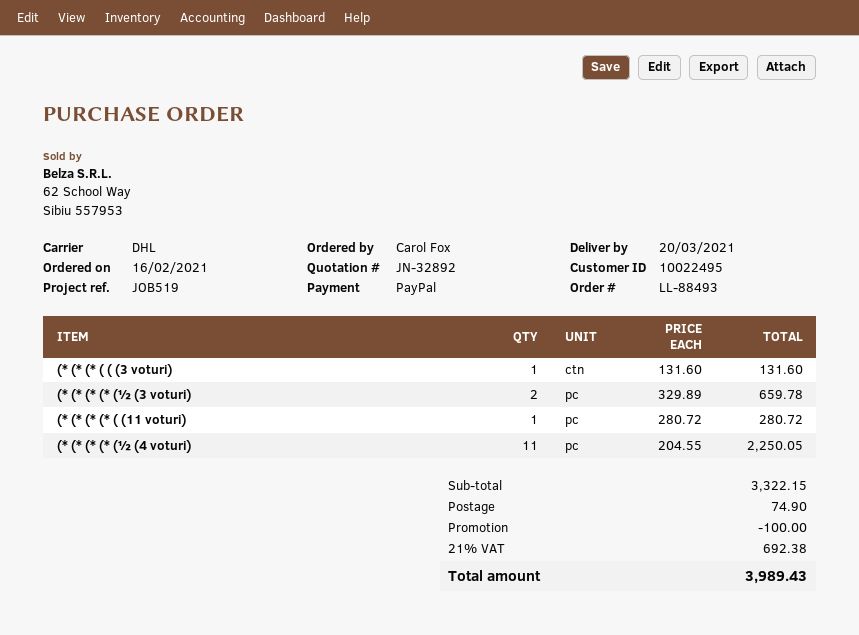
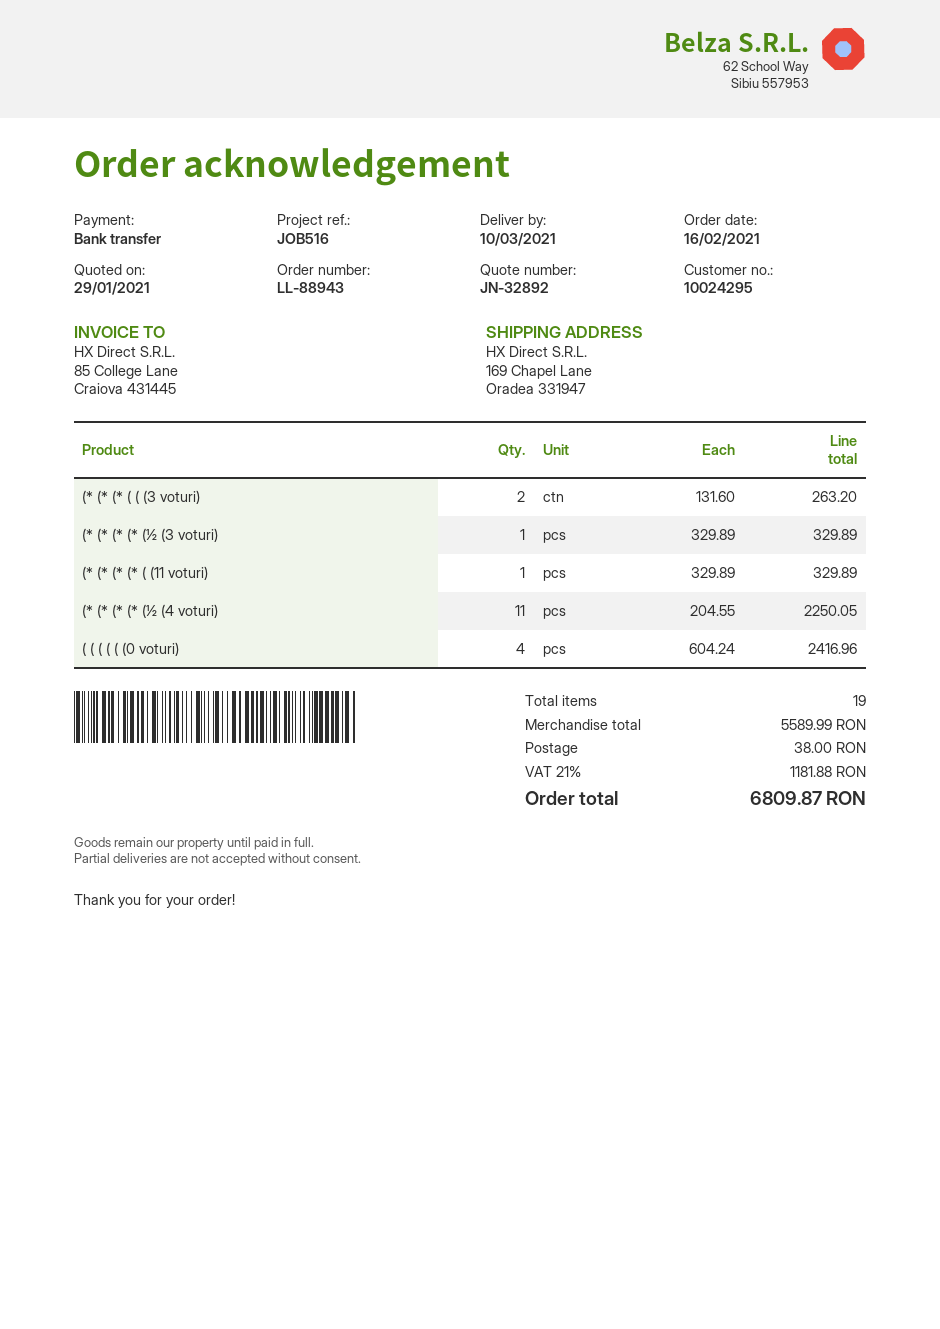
order number: LL-88493 -> LL-88943
delivery date: 2021-03-20 -> 2021-03-10
customer number: 10022495 -> 10024295
reference: JOB519 -> JOB516
payment method: PayPal -> bank transfer
(* (* (* ( ( (3 voturi): 1 x 131.60 = 131.60 -> 2 x 131.60 = 263.20
(* (* (* (* (½ (3 voturi): 2 x 329.89 = 659.78 -> 1 x 329.89 = 329.89
(* (* (* (* ( (11 voturi): 1 x 280.72 = 280.72 -> 1 x 329.89 = 329.89
( ( ( ( ( (0 voturi): none -> 4 x 604.24 = 2416.96
subtotal: 3322.15 -> 5589.99
discount: 100.00 -> none
shipping: 74.90 -> 38.00
tax: 21% = 692.38 -> 21% = 1181.88
total: 3989.43 -> 6809.87

